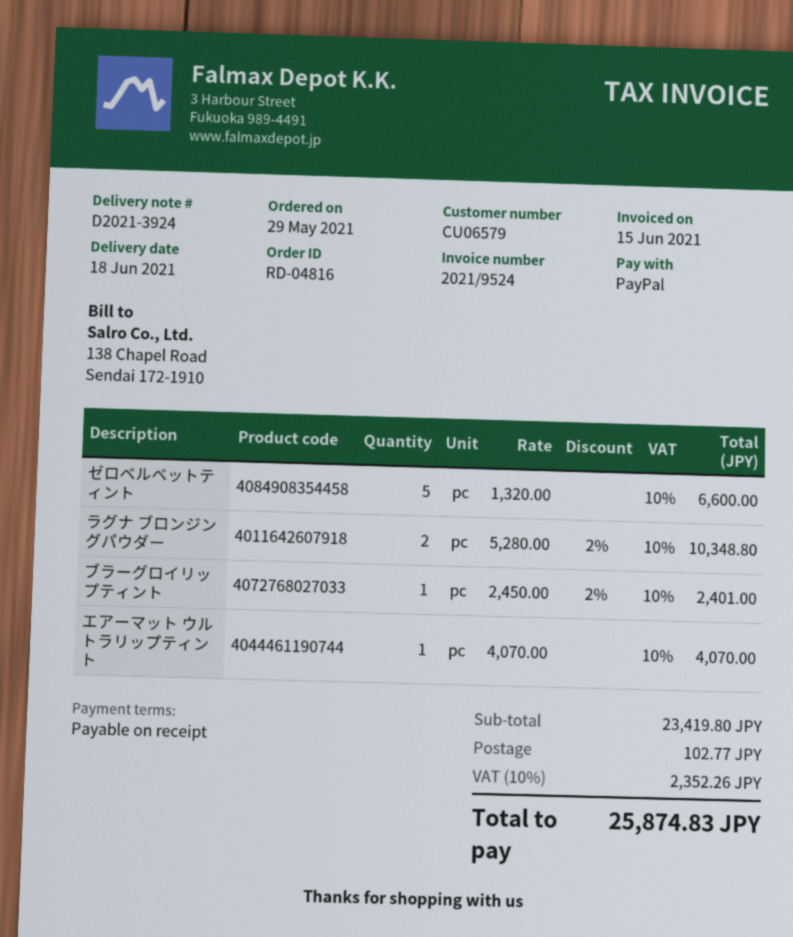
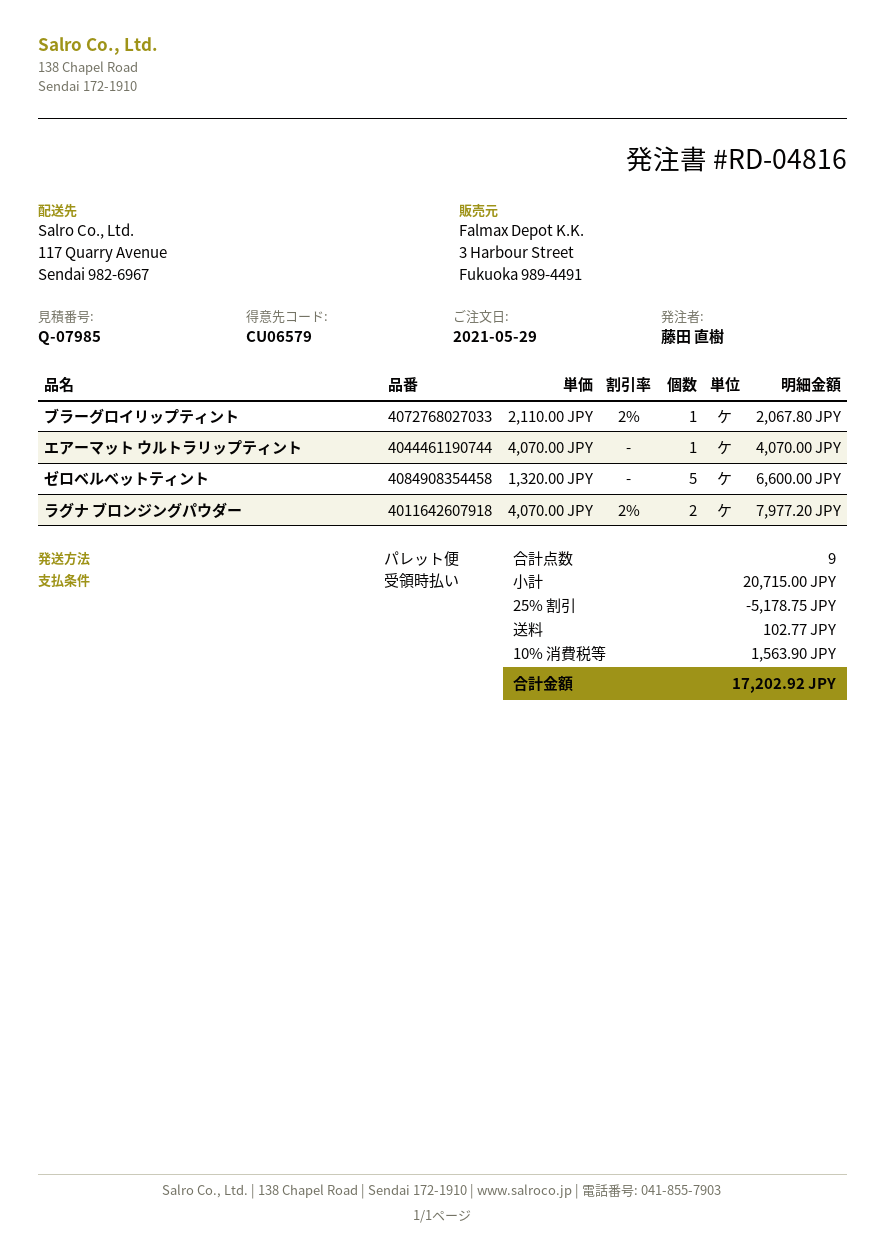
ラグナ ブロンジングパウダー: 2 x 5280.00 - 2% = 10348.80 -> 2 x 4070.00 - 2% = 7977.20
ブラーグロイリップティント: 1 x 2450.00 - 2% = 2401.00 -> 1 x 2110.00 - 2% = 2067.80
subtotal: 23419.80 -> 20715.00
discount: none -> 25% = 5178.75
tax: 10% = 2352.26 -> 10% = 1563.90
total: 25874.83 -> 17202.92

